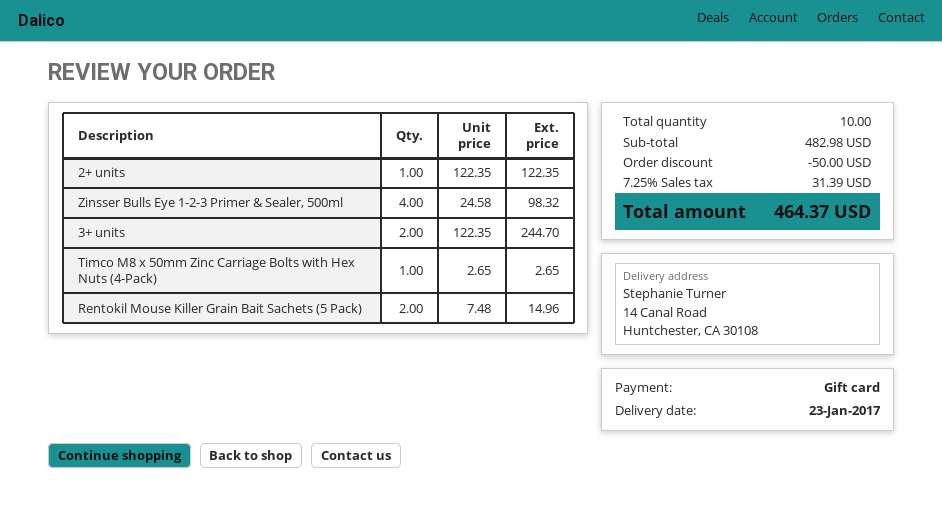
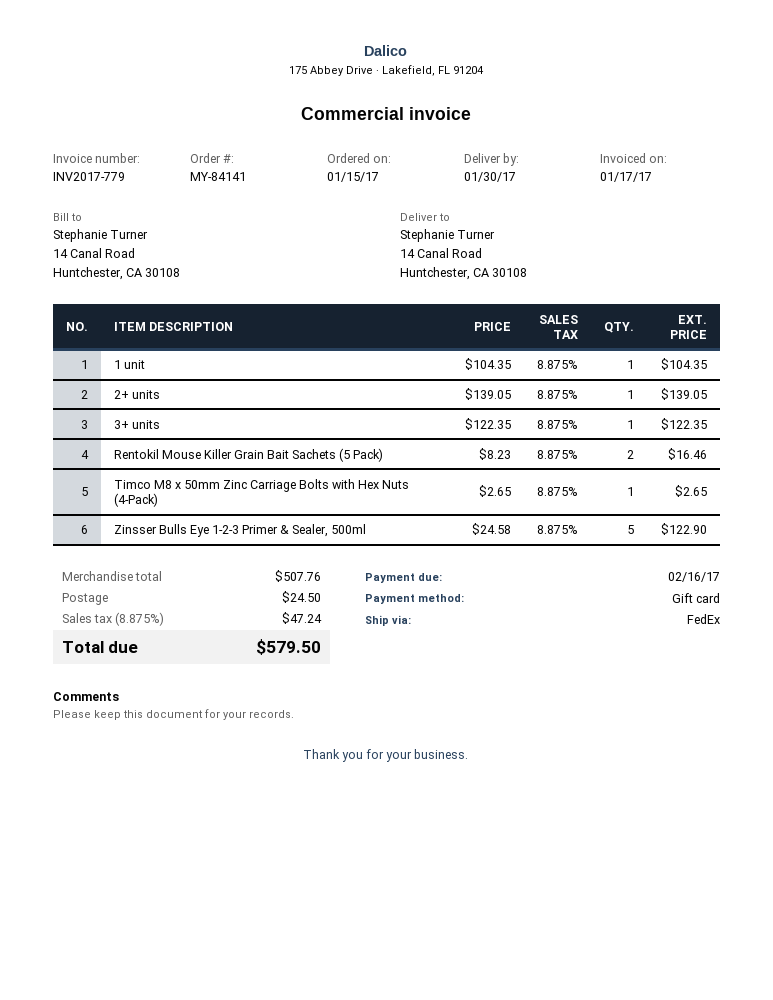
delivery date: 2017-01-23 -> 2017-01-30
2+ units: 1 x 122.35 = 122.35 -> 1 x 139.05 = 139.05
Zinsser Bulls Eye 1-2-3 Primer & Sealer, 500ml: 4 x 24.58 = 98.32 -> 5 x 24.58 = 122.90
3+ units: 2 x 122.35 = 244.70 -> 1 x 122.35 = 122.35
Rentokil Mouse Killer Grain Bait Sachets (5 Pack): 2 x 7.48 = 14.96 -> 2 x 8.23 = 16.46
1 unit: none -> 1 x 104.35 = 104.35
subtotal: 482.98 -> 507.76
discount: 50.00 -> none
shipping: none -> 24.50
tax: 7.25% = 31.39 -> 8.875% = 47.24
total: 464.37 -> 579.50

